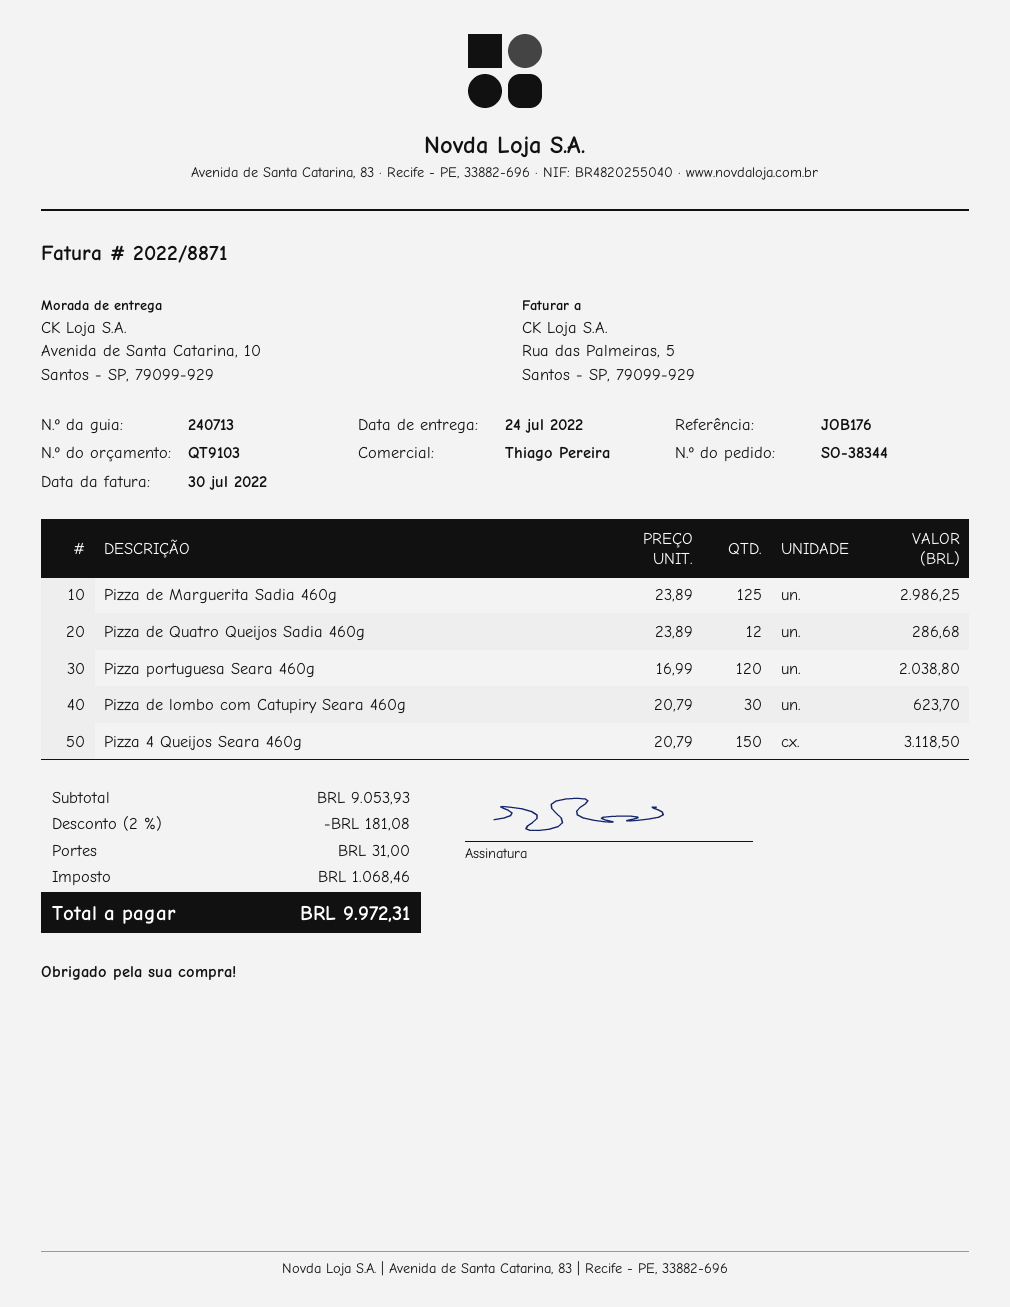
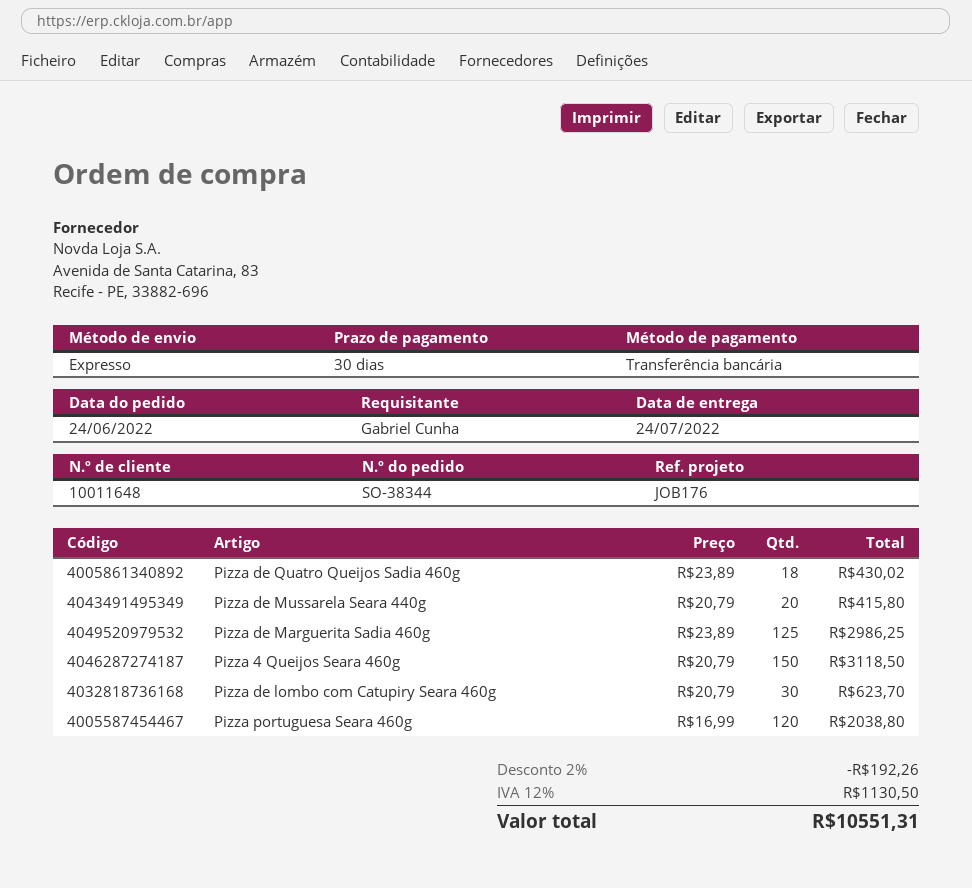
Pizza de Quatro Queijos Sadia 460g: 12 x 23.89 = 286.68 -> 18 x 23.89 = 430.02
Pizza de Mussarela Seara 440g: none -> 20 x 20.79 = 415.80
discount: 2% = 181.08 -> 2% = 192.26
shipping: 31.00 -> none
tax: 1068.46 -> 1130.50
total: 9972.31 -> 10551.31

